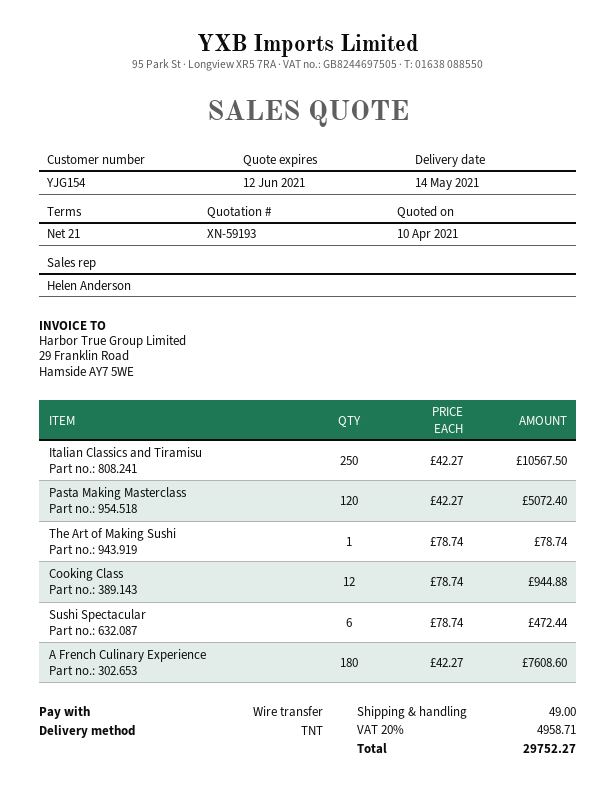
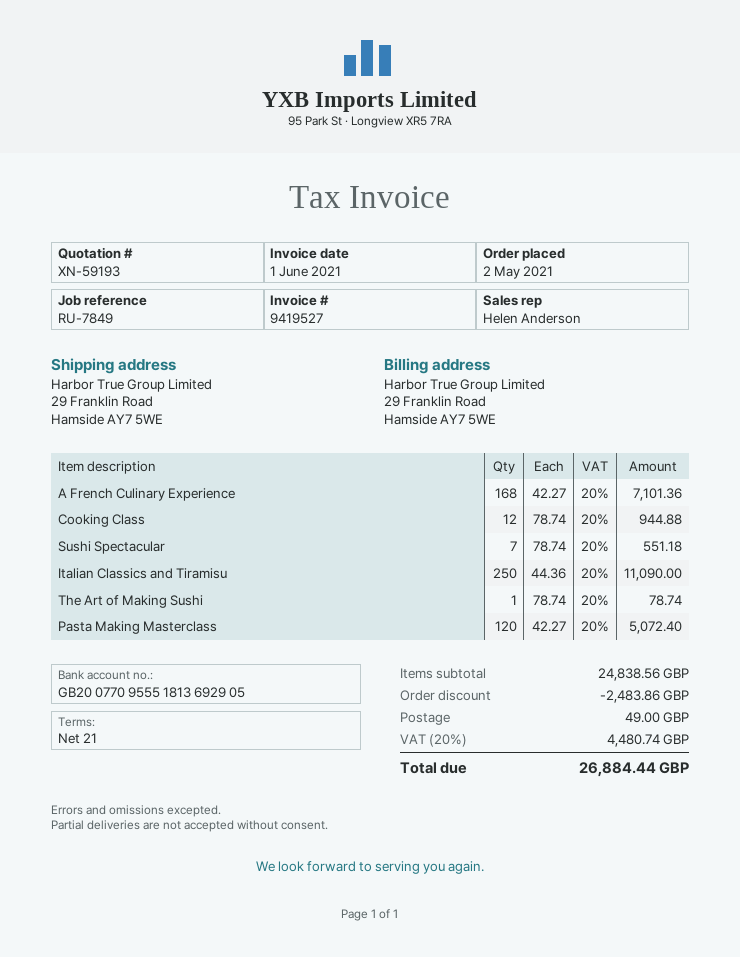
Italian Classics and Tiramisu: 250 x 42.27 = 10567.50 -> 250 x 44.36 = 11090.00
Sushi Spectacular: 6 x 78.74 = 472.44 -> 7 x 78.74 = 551.18
A French Culinary Experience: 180 x 42.27 = 7608.60 -> 168 x 42.27 = 7101.36
discount: none -> 2483.86
tax: 20% = 4958.71 -> 20% = 4480.74
total: 29752.27 -> 26884.44

